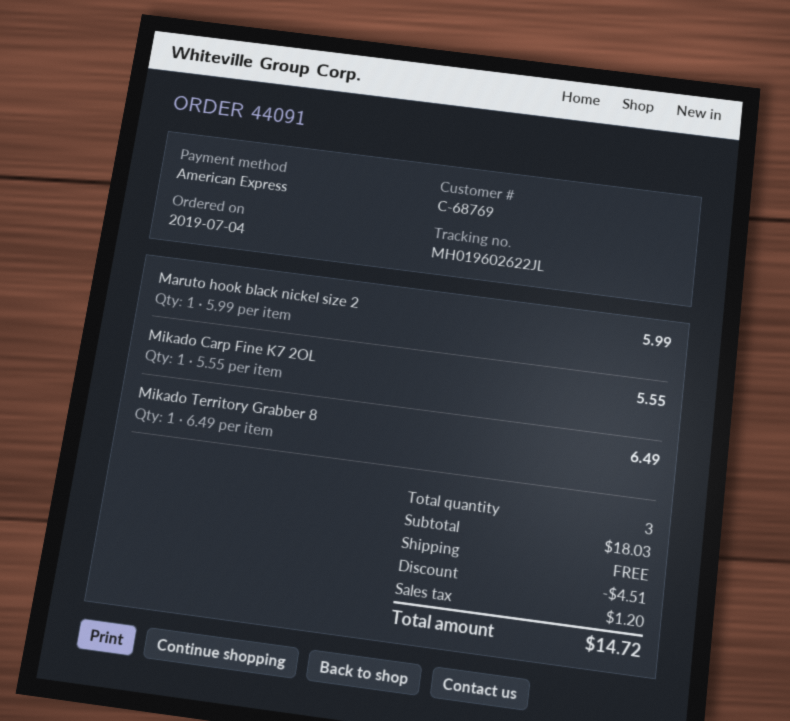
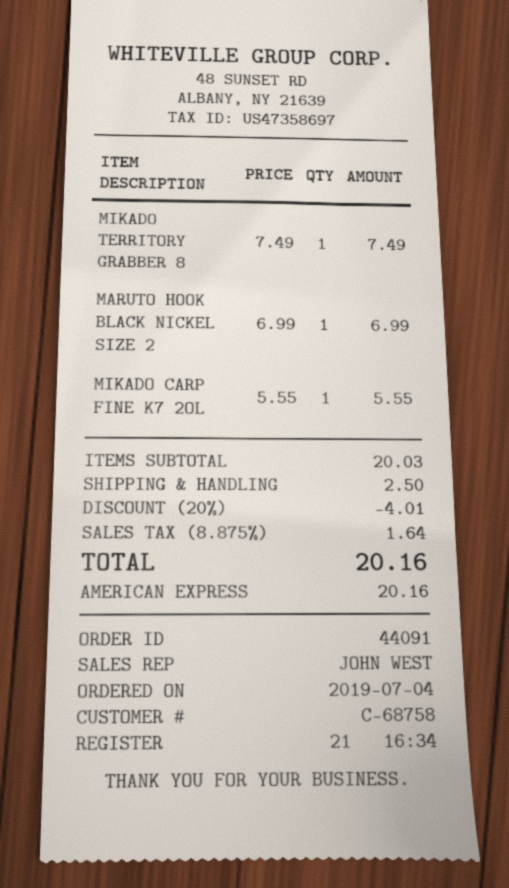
customer number: C-68769 -> C-68758
Maruto hook black nickel size 2: 1 x 5.99 = 5.99 -> 1 x 6.99 = 6.99
Mikado Territory Grabber 8: 1 x 6.49 = 6.49 -> 1 x 7.49 = 7.49
subtotal: 18.03 -> 20.03
discount: 4.51 -> 4.01
shipping: 0.00 -> 2.50
tax: 1.20 -> 1.64
total: 14.72 -> 20.16

